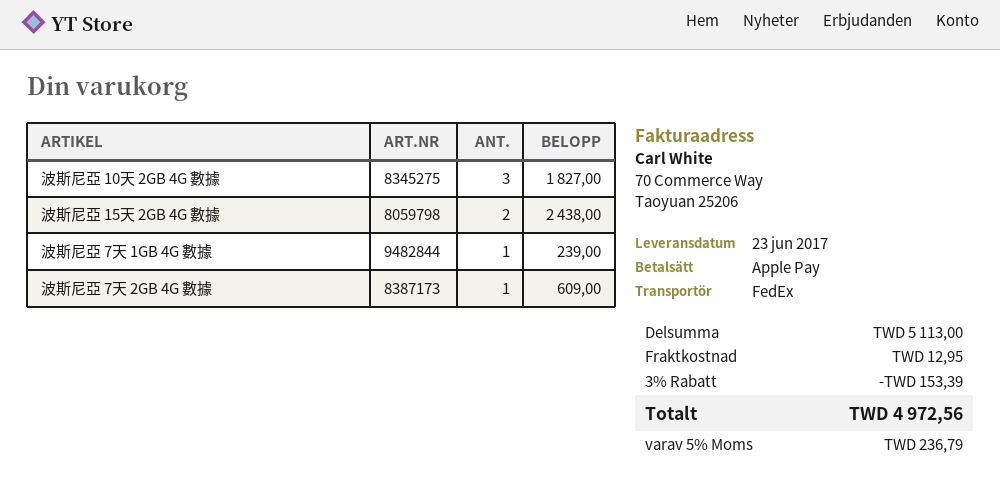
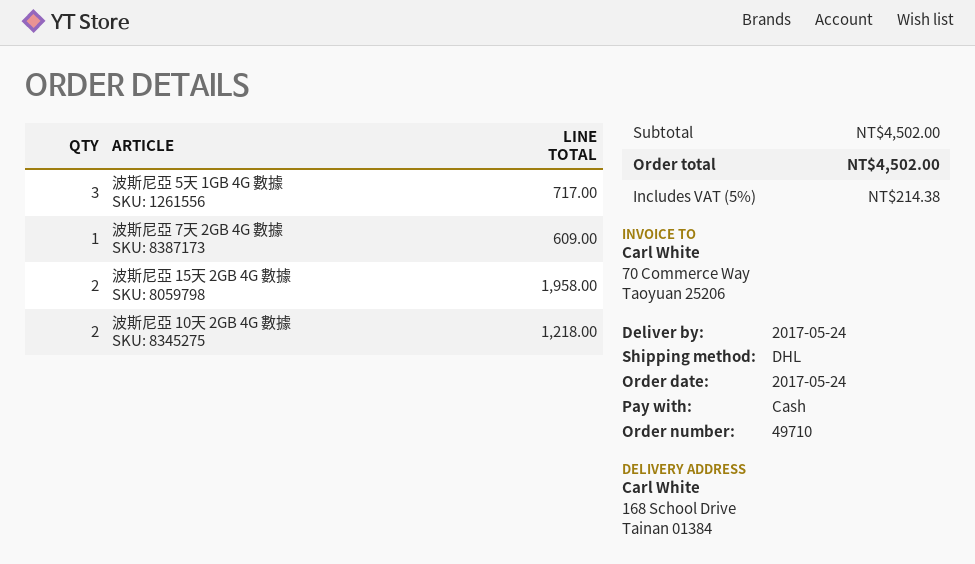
delivery date: 2017-06-23 -> 2017-05-24
payment method: Apple Pay -> cash
shipping method: FedEx -> DHL
波斯尼亞 10天 2GB 4G 數據: 3 for 1827.00 -> 2 for 1218.00
波斯尼亞 15天 2GB 4G 數據: 2 for 2438.00 -> 2 for 1958.00
波斯尼亞 7天 1GB 4G 數據: 1 for 239.00 -> none
波斯尼亞 5天 1GB 4G 數據: none -> 3 for 717.00
subtotal: 5113.00 -> 4502.00
discount: 3% = 153.39 -> none
shipping: 12.95 -> none
tax: 5% = 236.79 -> 5% = 214.38
total: 4972.56 -> 4502.00

